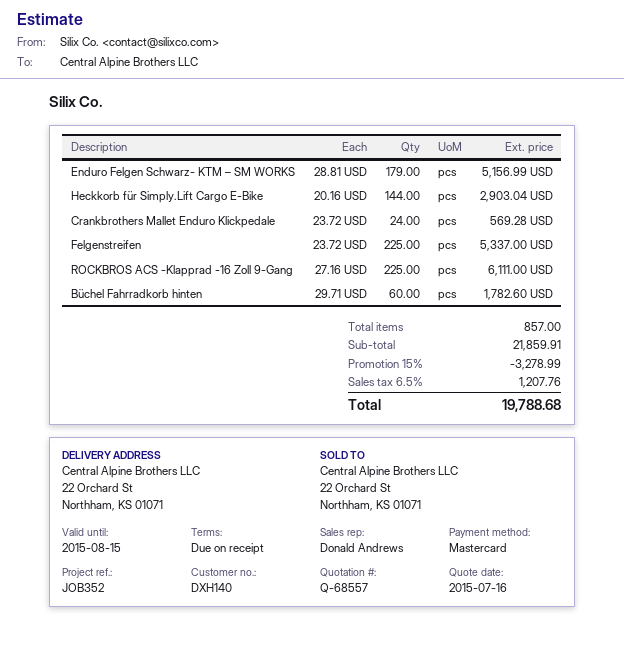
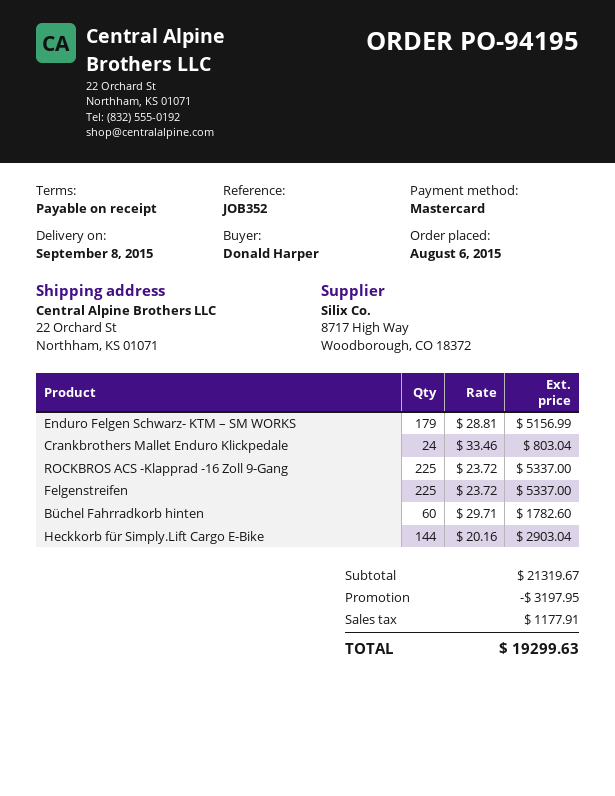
Crankbrothers Mallet Enduro Klickpedale: 24 x 23.72 = 569.28 -> 24 x 33.46 = 803.04
ROCKBROS ACS -Klapprad -16 Zoll 9-Gang: 225 x 27.16 = 6111.00 -> 225 x 23.72 = 5337.00
subtotal: 21859.91 -> 21319.67
discount: 3278.99 -> 3197.95
tax: 1207.76 -> 1177.91
total: 19788.68 -> 19299.63

